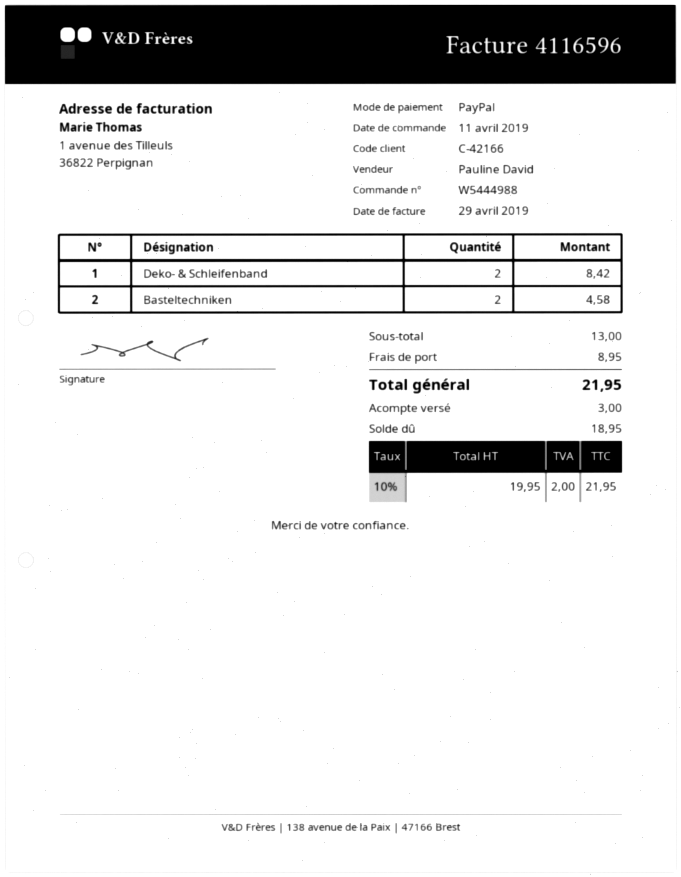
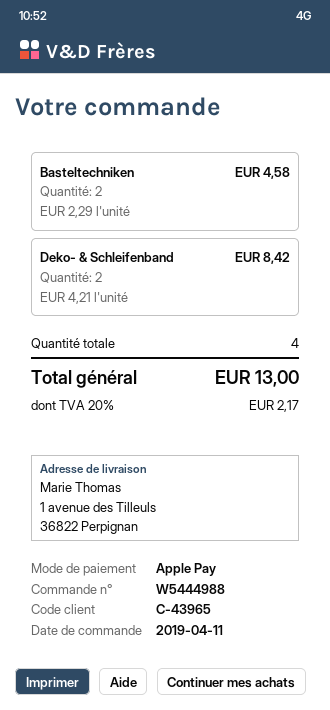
customer number: C-42166 -> C-43965
payment method: PayPal -> Apple Pay
shipping: 8.95 -> none
tax: 10% = 2.00 -> 20% = 2.17
total: 21.95 -> 13.00

